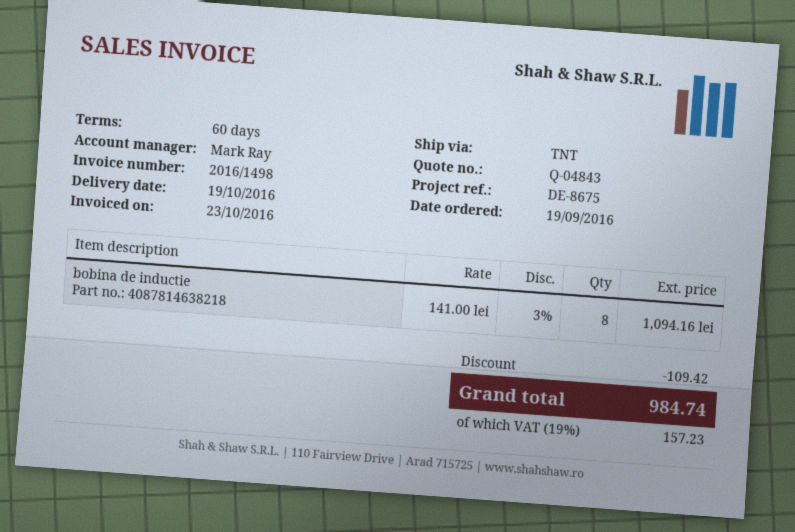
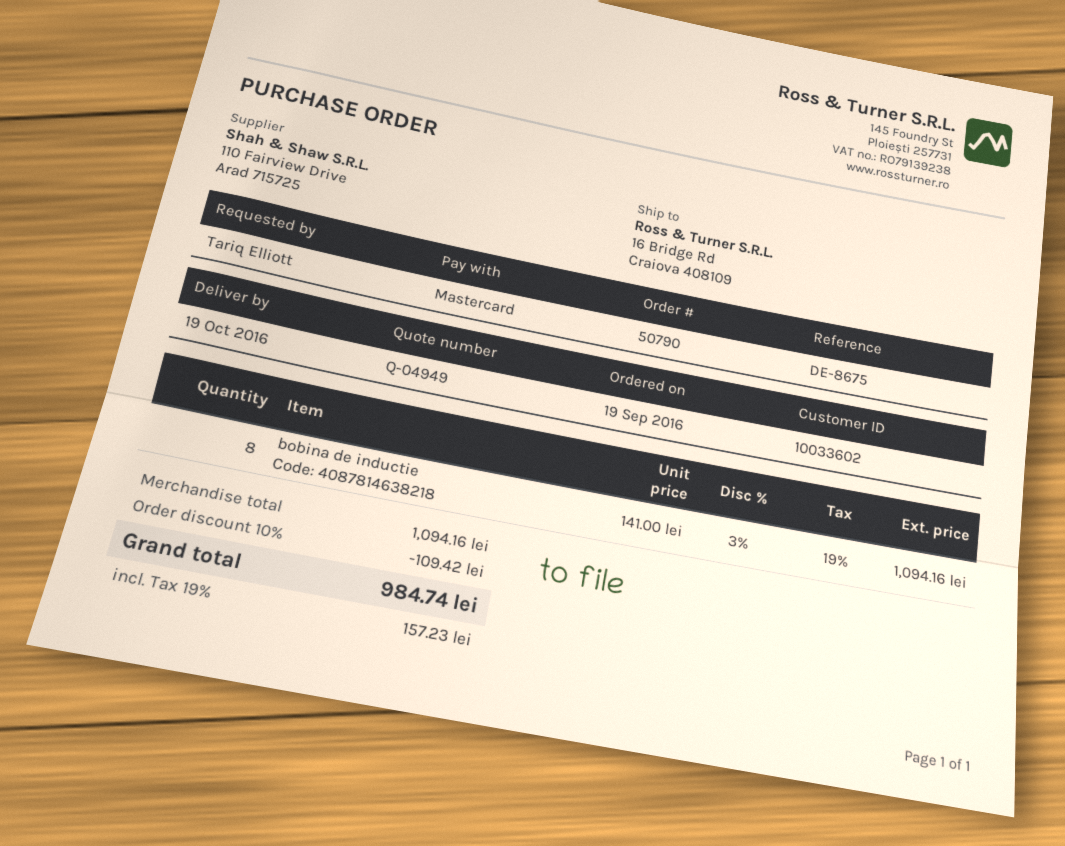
quote number: Q-04843 -> Q-04949

